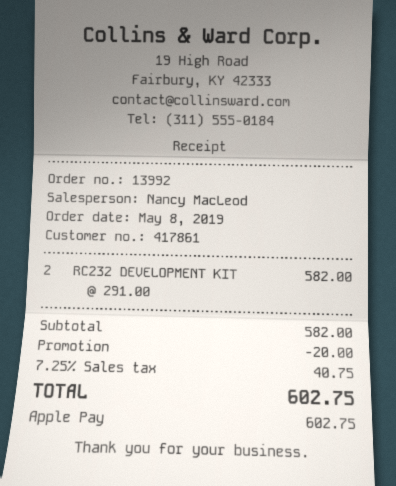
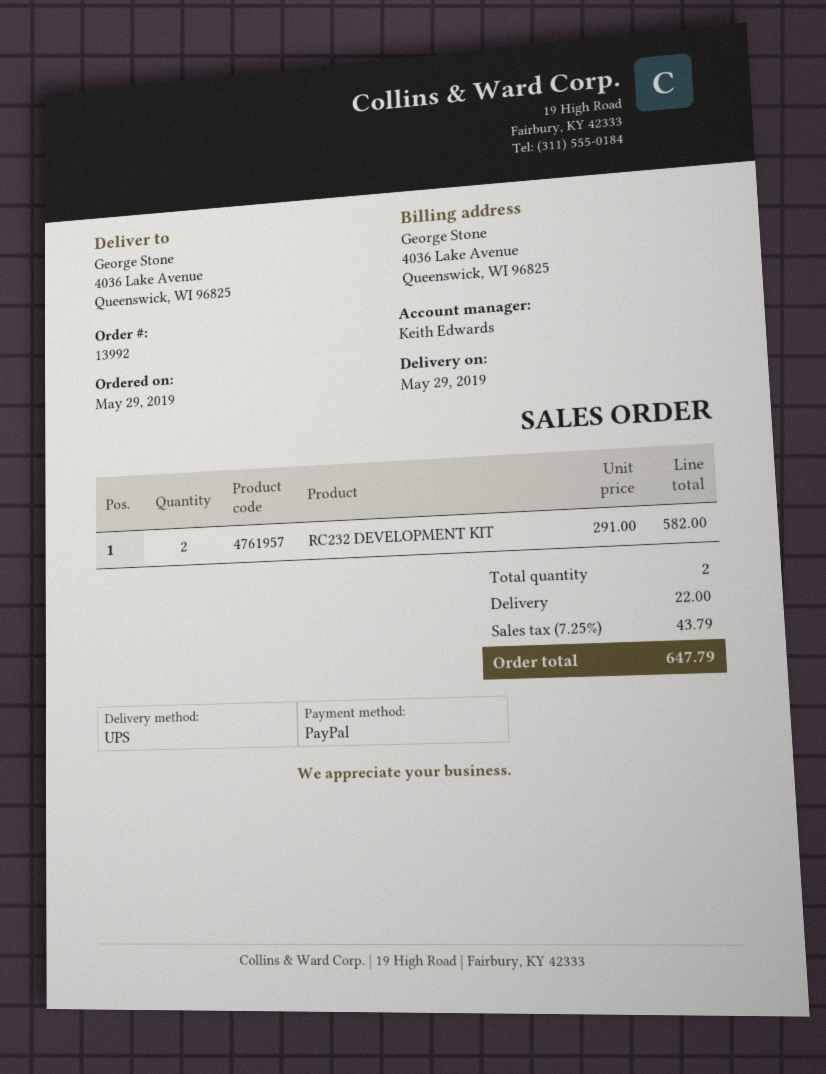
order date: 2019-05-08 -> 2019-05-29
sales rep: Nancy MacLeod -> Keith Edwards
payment method: Apple Pay -> PayPal
discount: 20.00 -> none
shipping: none -> 22.00
tax: 7.25% = 40.75 -> 7.25% = 43.79
total: 602.75 -> 647.79

